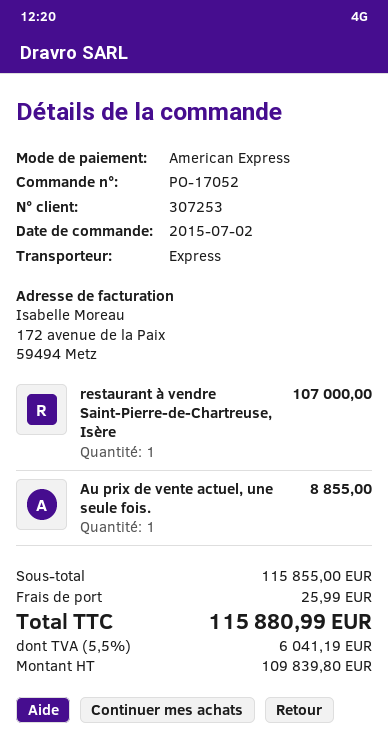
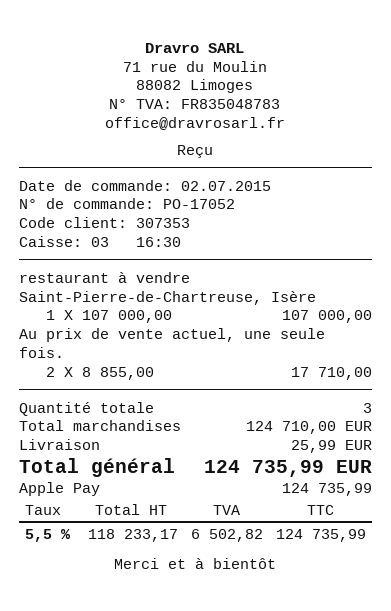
customer number: 307253 -> 307353
payment method: American Express -> Apple Pay
Au prix de vente actuel, une seule fois.: 1 for 8855.00 -> 2 for 17710.00
subtotal: 115855.00 -> 124710.00
net: 109839.80 -> 118233.17
tax: 5.5% = 6041.19 -> 5.5% = 6502.82
total: 115880.99 -> 124735.99

